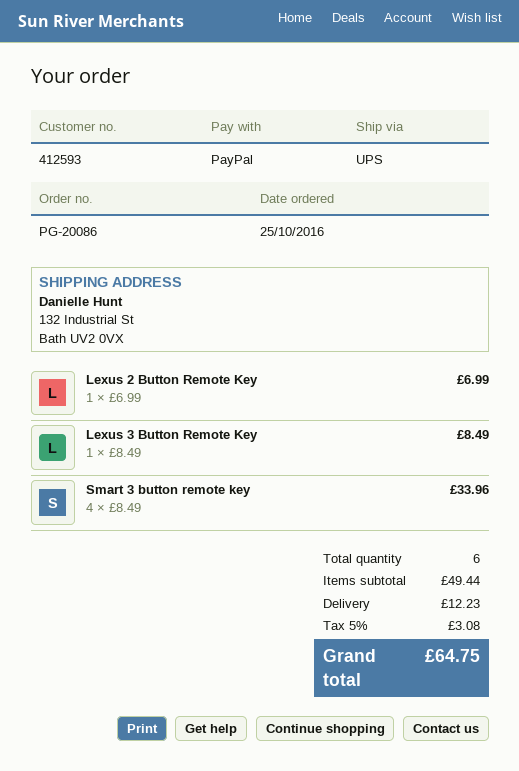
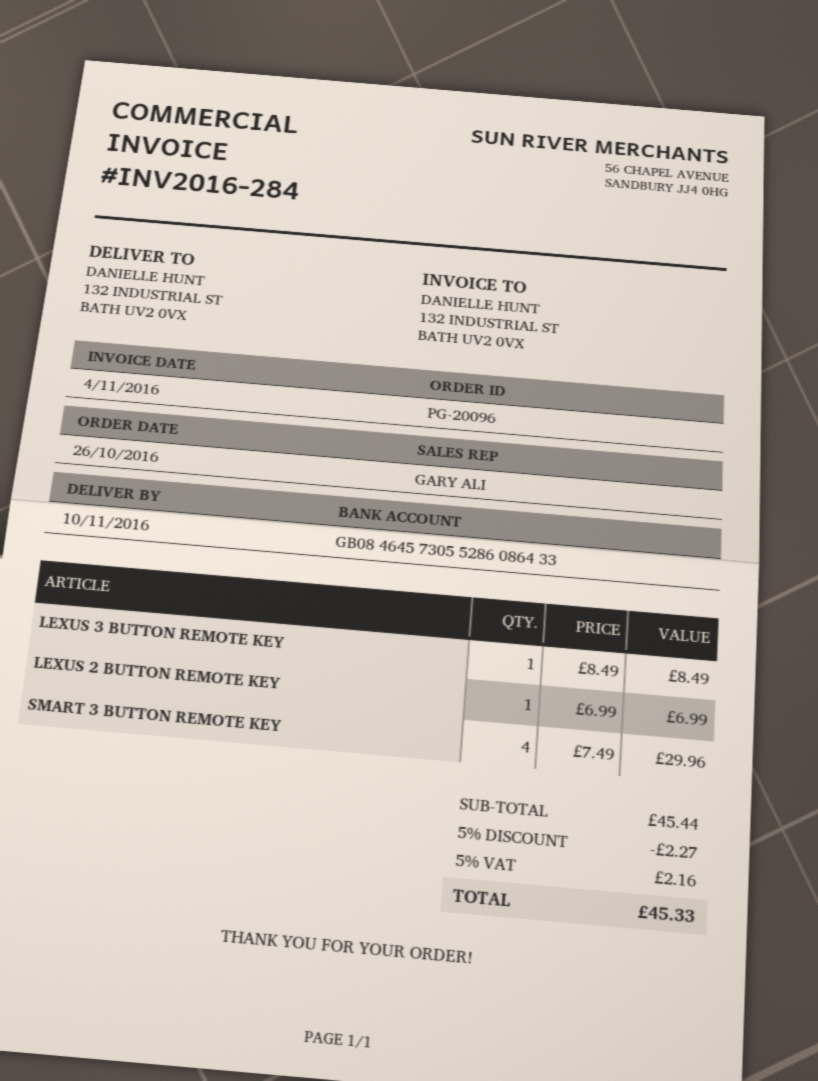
order number: PG-20086 -> PG-20096
order date: 2016-10-25 -> 2016-10-26
Smart 3 button remote key: 4 x 8.49 = 33.96 -> 4 x 7.49 = 29.96
subtotal: 49.44 -> 45.44
discount: none -> 5% = 2.27
shipping: 12.23 -> none
tax: 5% = 3.08 -> 5% = 2.16
total: 64.75 -> 45.33

